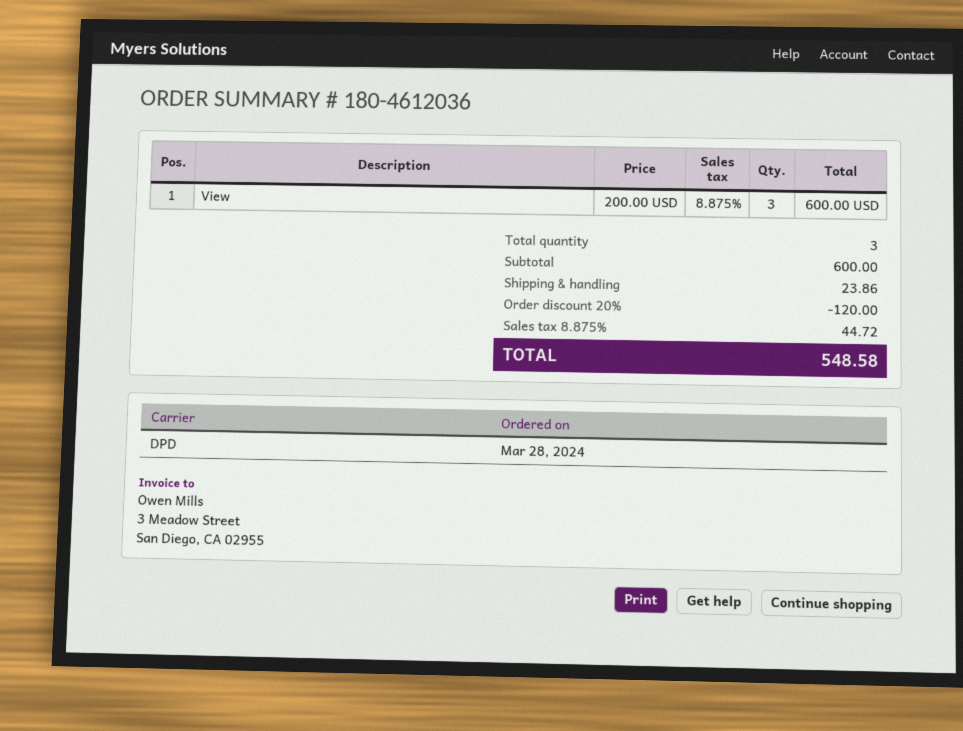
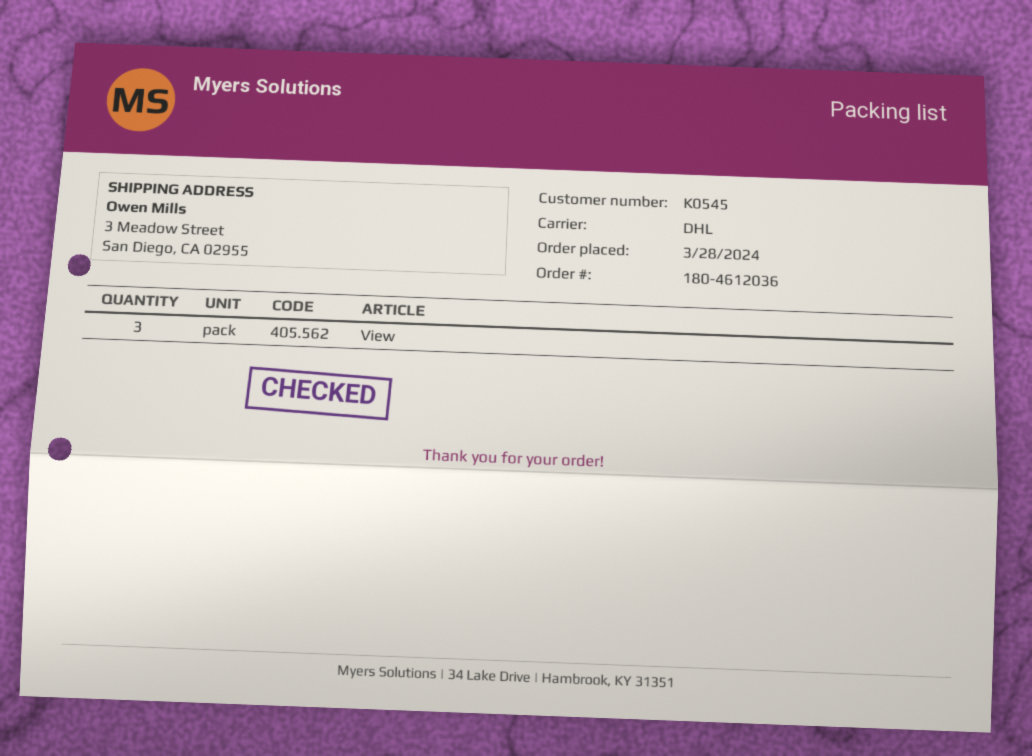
shipping method: DPD -> DHL

